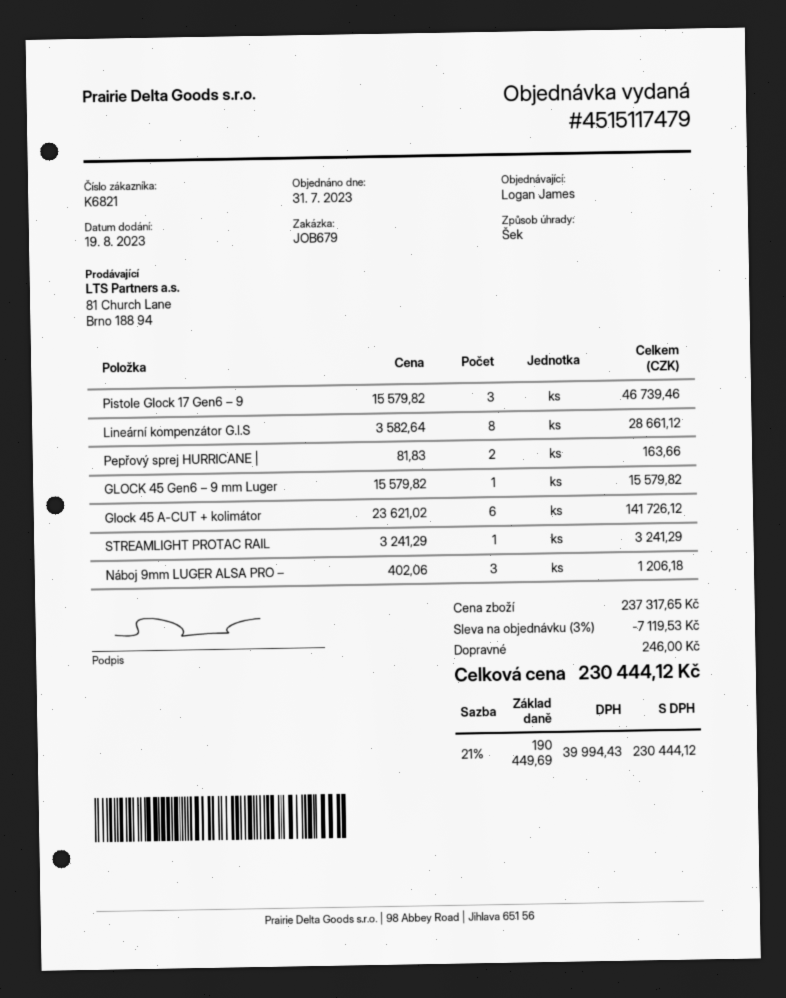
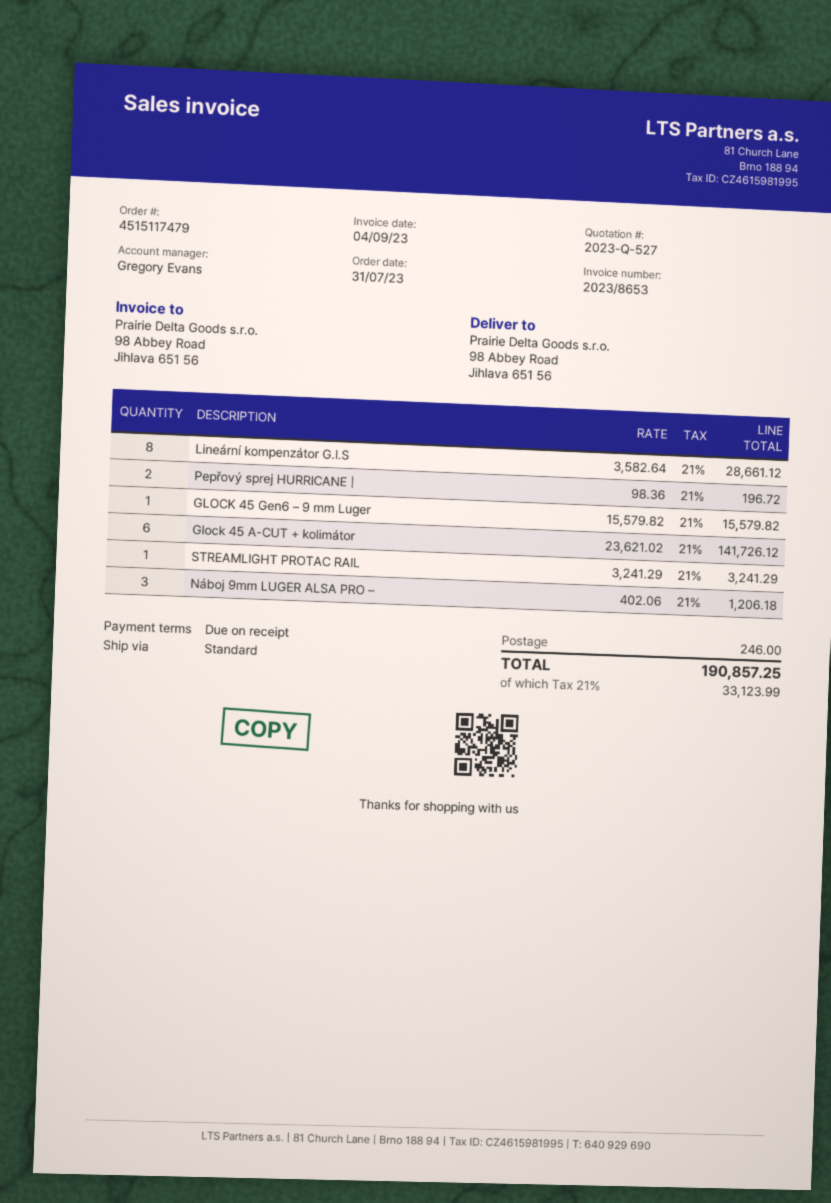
Pistole Glock 17 Gen6 – 9: 3 x 15579.82 = 46739.46 -> none
Pepřový sprej HURRICANE |: 2 x 81.83 = 163.66 -> 2 x 98.36 = 196.72
discount: 3% = 7119.53 -> none
tax: 21% = 39994.43 -> 21% = 33123.99
total: 230444.12 -> 190857.25

